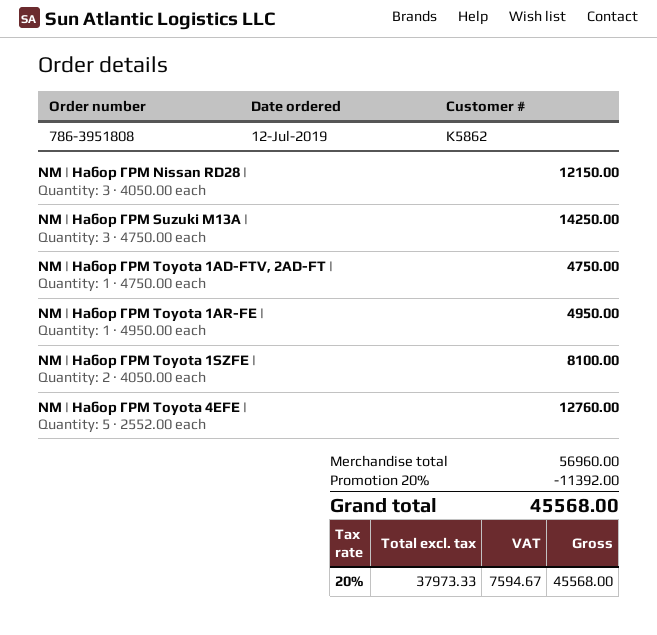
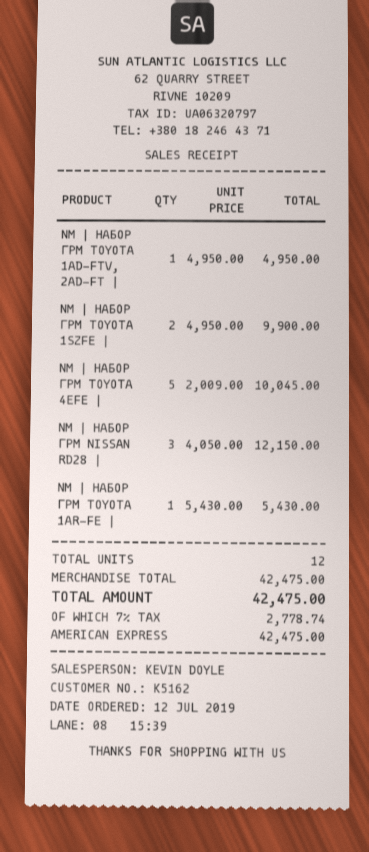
customer number: K5862 -> K5162
NM | Набор ГРМ Suzuki M13A |: 3 x 4750.00 = 14250.00 -> none
NM | Набор ГРМ Toyota 1AD-FTV, 2AD-FT |: 1 x 4750.00 = 4750.00 -> 1 x 4950.00 = 4950.00
NM | Набор ГРМ Toyota 1AR-FE |: 1 x 4950.00 = 4950.00 -> 1 x 5430.00 = 5430.00
NM | Набор ГРМ Toyota 1SZFE |: 2 x 4050.00 = 8100.00 -> 2 x 4950.00 = 9900.00
NM | Набор ГРМ Toyota 4EFE |: 5 x 2552.00 = 12760.00 -> 5 x 2009.00 = 10045.00
subtotal: 56960.00 -> 42475.00
discount: 20% = 11392.00 -> none
tax: 20% = 7594.67 -> 7% = 2778.74
total: 45568.00 -> 42475.00

